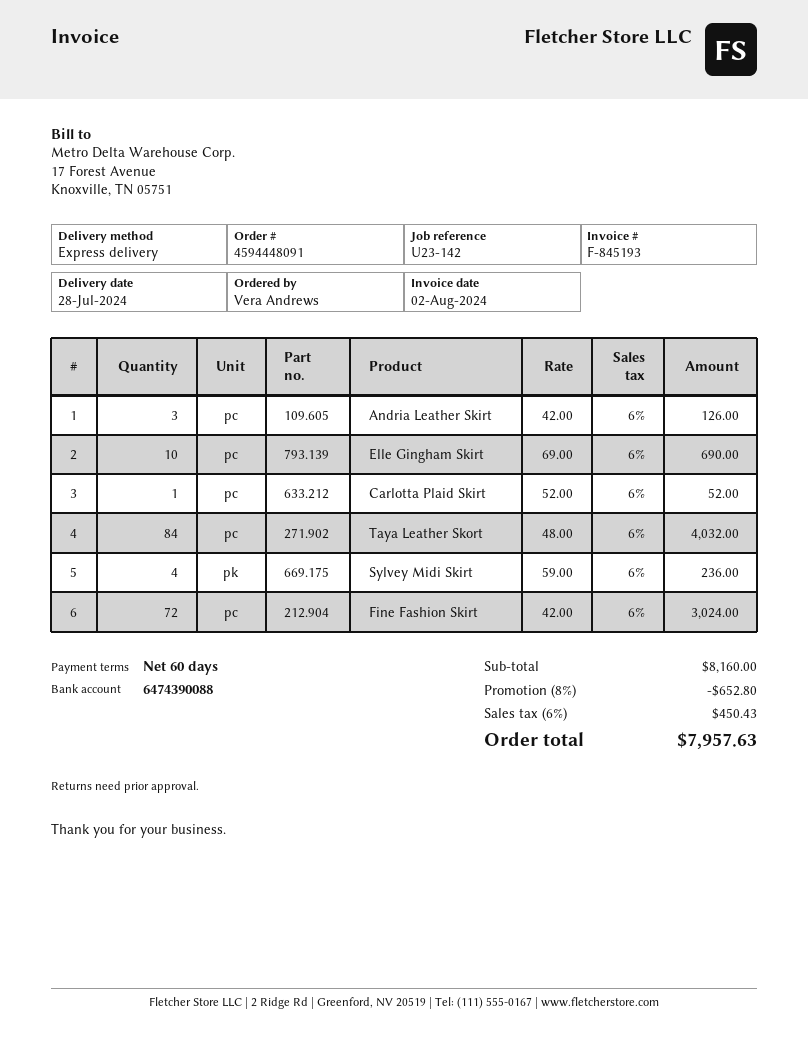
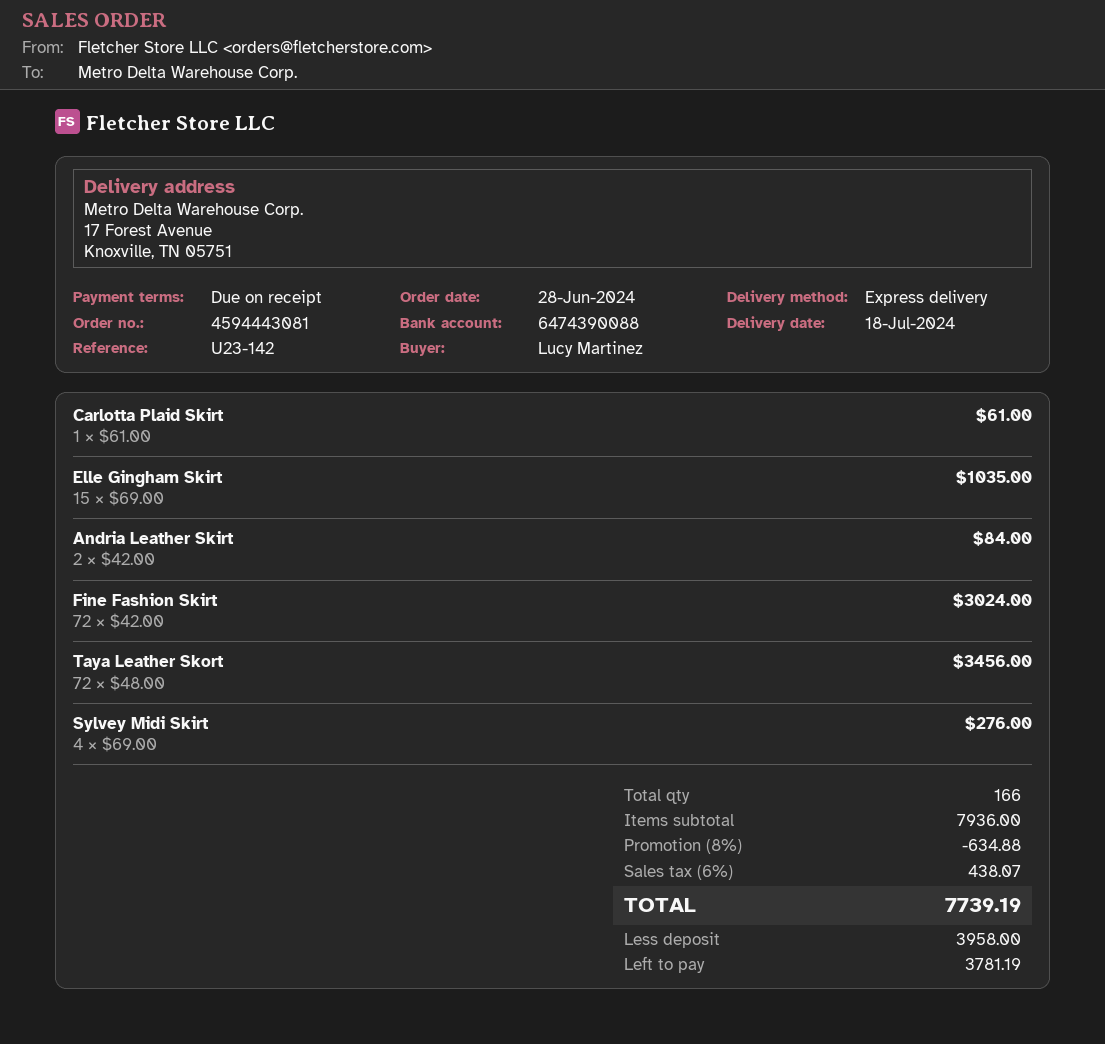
order number: 4594448091 -> 4594443081
delivery date: 2024-07-28 -> 2024-07-18
payment terms: 60 days -> on receipt
ordered by: Vera Andrews -> Lucy Martinez
Andria Leather Skirt: 3 x 42.00 = 126.00 -> 2 x 42.00 = 84.00
Elle Gingham Skirt: 10 x 69.00 = 690.00 -> 15 x 69.00 = 1035.00
Carlotta Plaid Skirt: 1 x 52.00 = 52.00 -> 1 x 61.00 = 61.00
Taya Leather Skort: 84 x 48.00 = 4032.00 -> 72 x 48.00 = 3456.00
Sylvey Midi Skirt: 4 x 59.00 = 236.00 -> 4 x 69.00 = 276.00
subtotal: 8160.00 -> 7936.00
discount: 8% = 652.80 -> 8% = 634.88
tax: 6% = 450.43 -> 6% = 438.07
total: 7957.63 -> 7739.19

